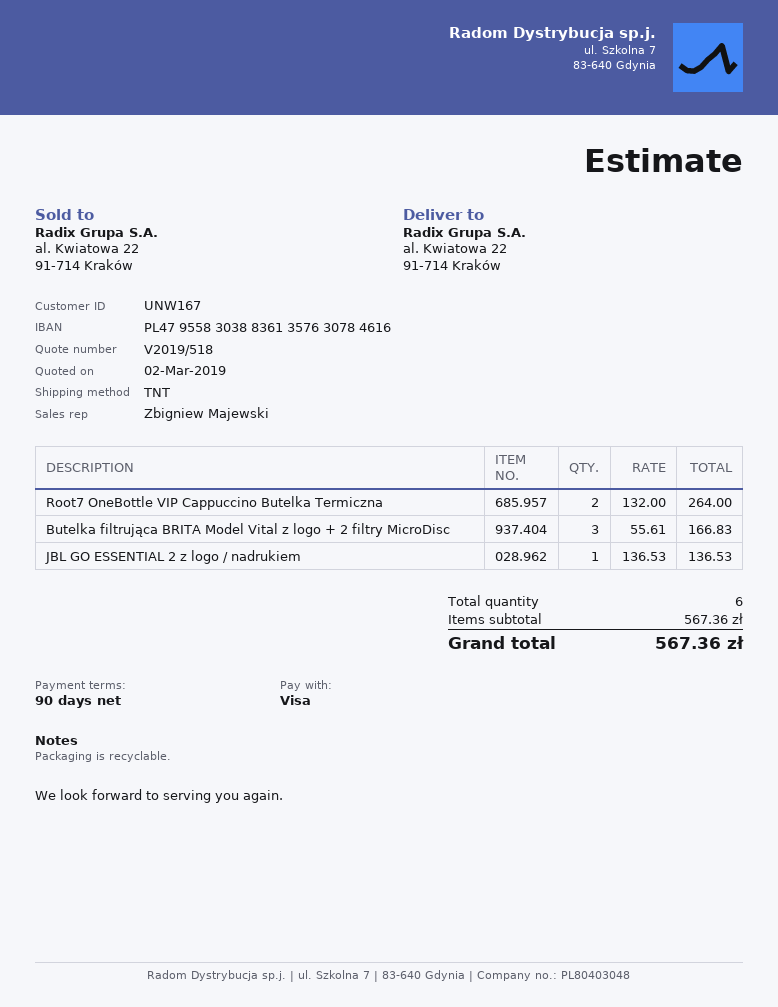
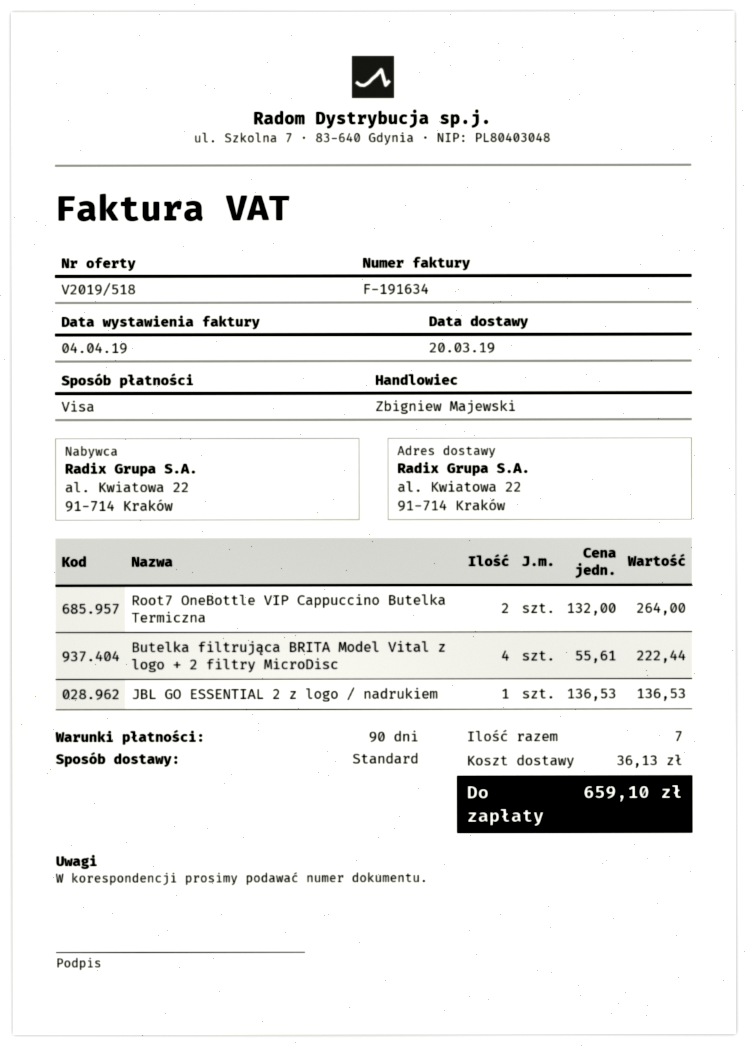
shipping method: TNT -> standard
Butelka filtrująca BRITA Model Vital z logo + 2 filtry MicroDisc: 3 x 55.61 = 166.83 -> 4 x 55.61 = 222.44
total quantity: 6 -> 7
shipping: none -> 36.13
total: 567.36 -> 659.10

